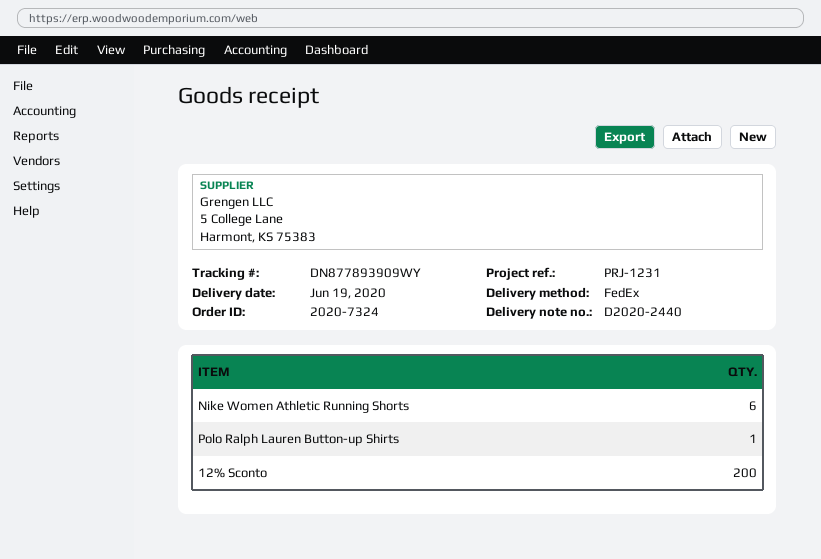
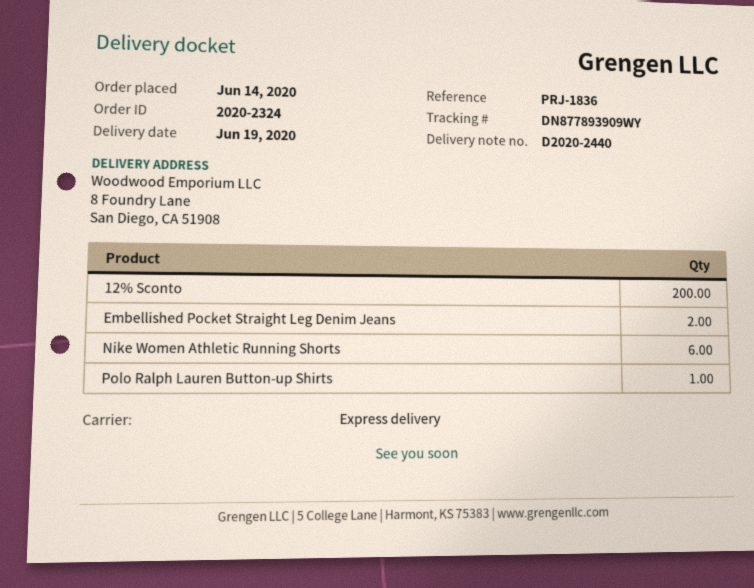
order number: 2020-7324 -> 2020-2324
reference: PRJ-1231 -> PRJ-1836
shipping method: FedEx -> express
Embellished Pocket Straight Leg Denim Jeans: none -> 2

